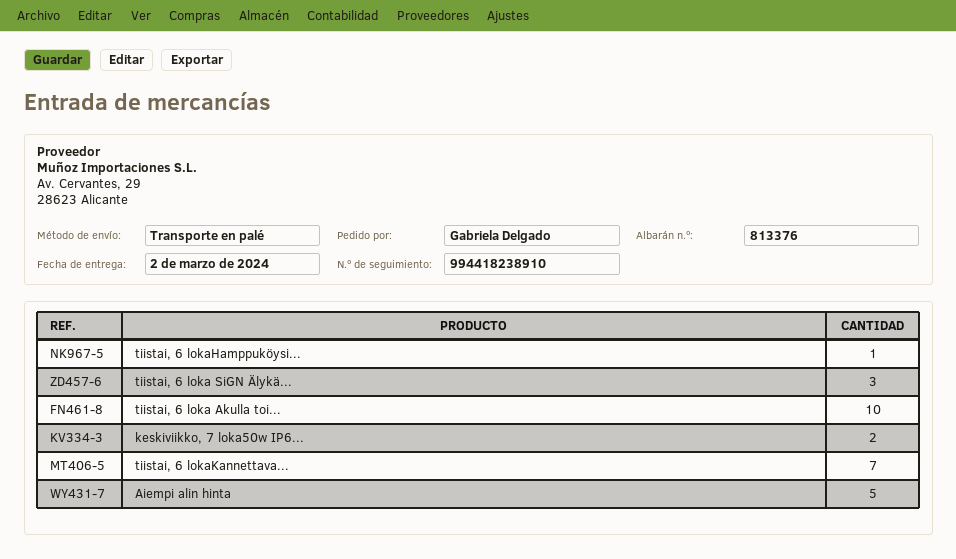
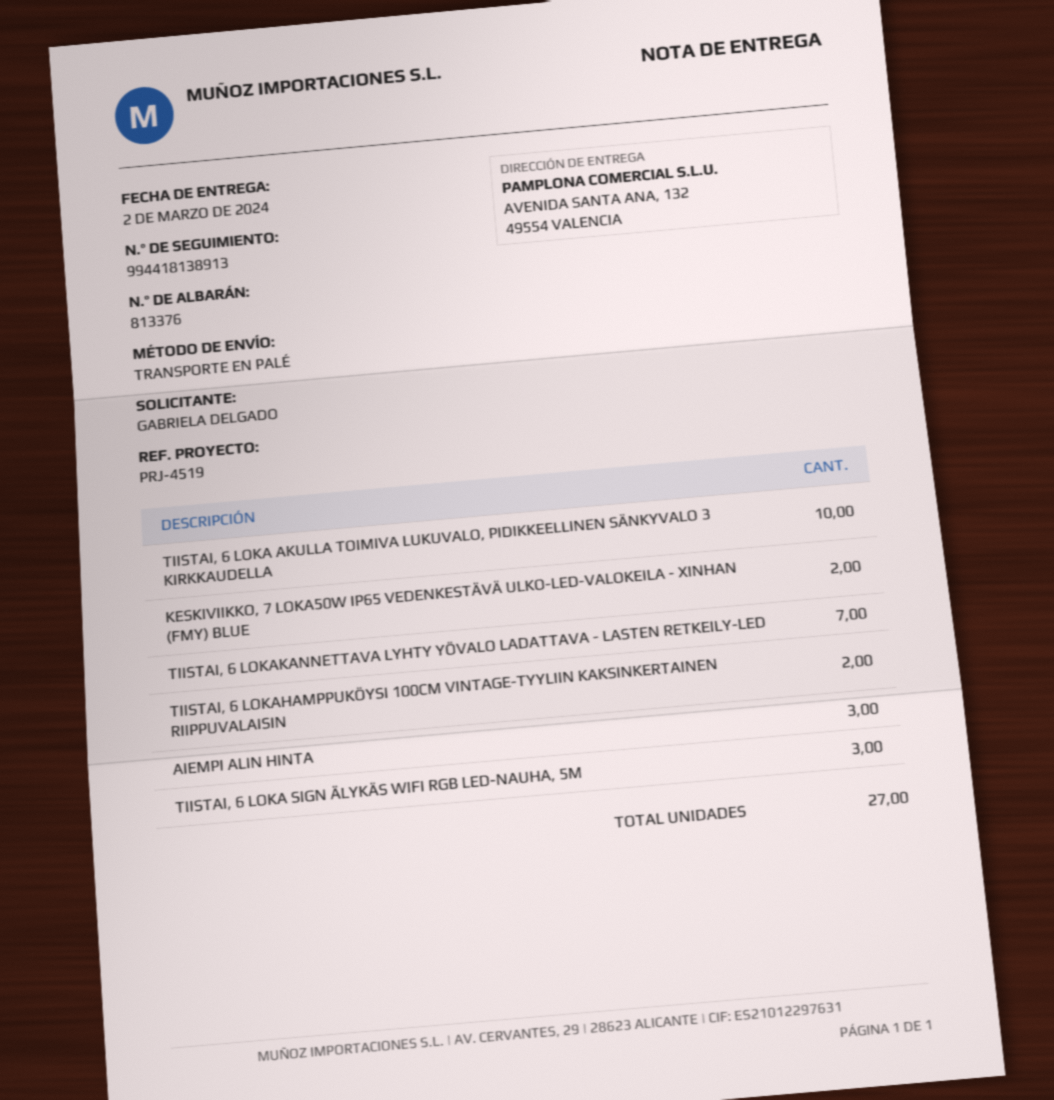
tracking number: 994418238910 -> 994418138913
tiistai, 6 lokaHamppuköysi...: 1 -> 2
Aiempi alin hinta: 5 -> 3

